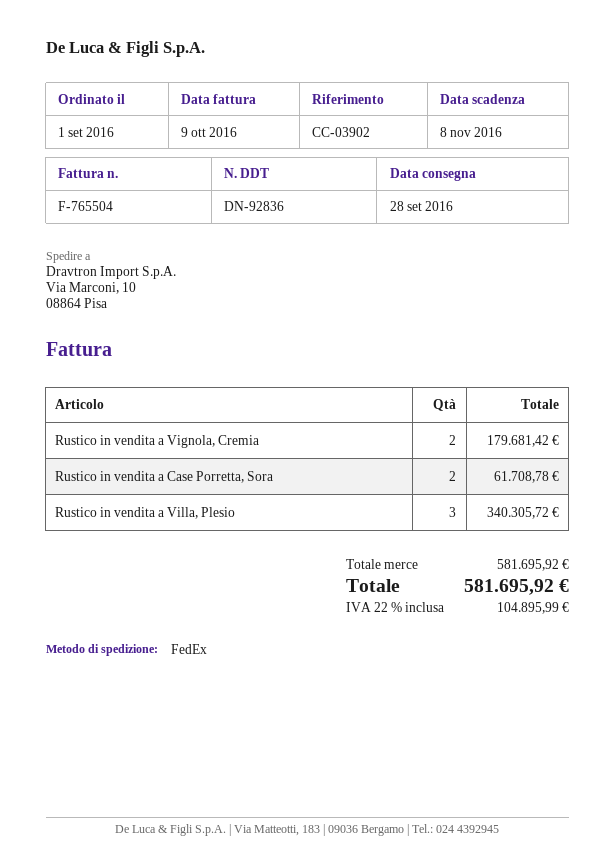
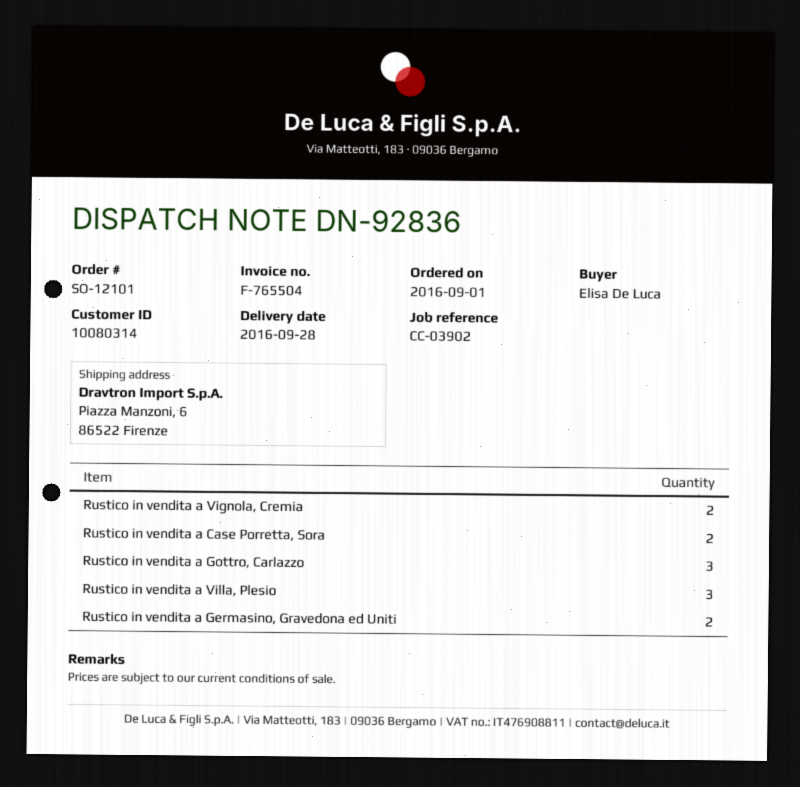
ship to: Via Marconi, 10, 08864 Pisa -> Piazza Manzoni, 6, 86522 Firenze
Rustico in vendita a Gottro, Carlazzo: none -> 3
Rustico in vendita a Germasino, Gravedona ed Uniti: none -> 2

